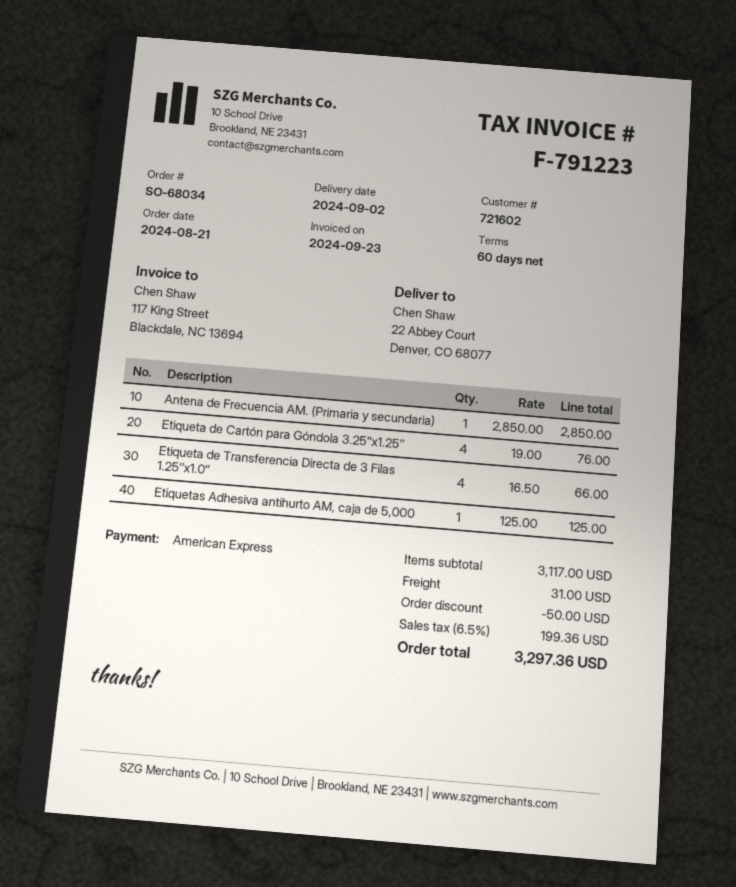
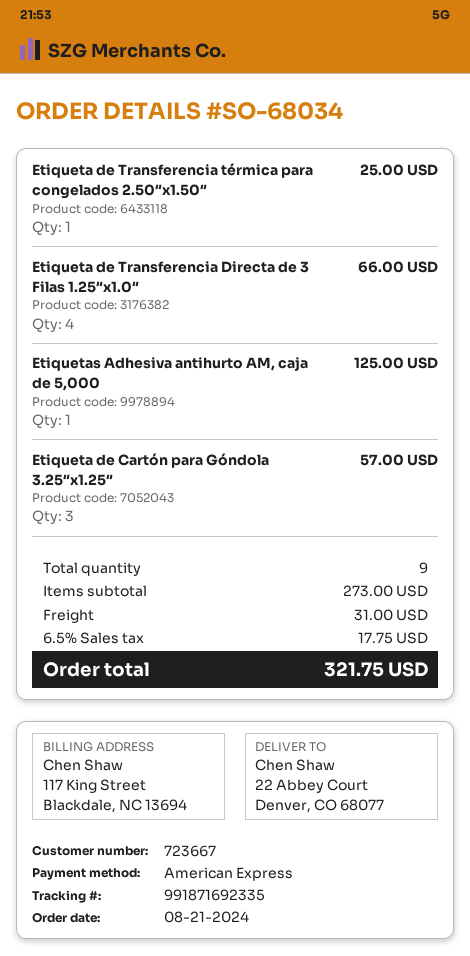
customer number: 721602 -> 723667
Antena de Frecuencia AM. (Primaria y secundaria): 1 for 2850.00 -> none
Etiqueta de Cartón para Góndola 3.25″x1.25″: 4 for 76.00 -> 3 for 57.00
Etiqueta de Transferencia térmica para congelados 2.50″x1.50″: none -> 1 for 25.00
subtotal: 3117.00 -> 273.00
discount: 50.00 -> none
tax: 6.5% = 199.36 -> 6.5% = 17.75
total: 3297.36 -> 321.75

